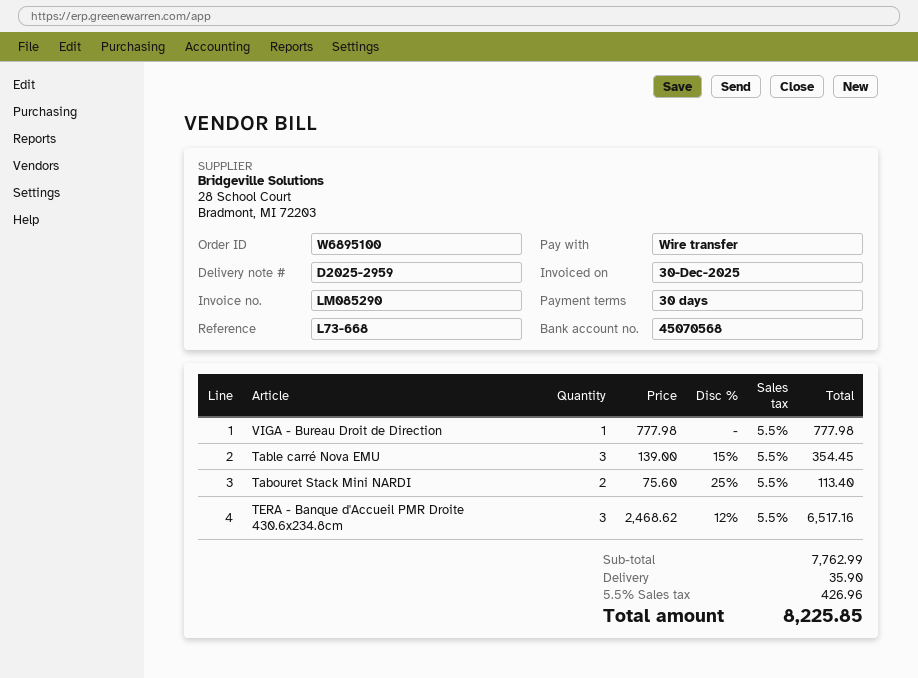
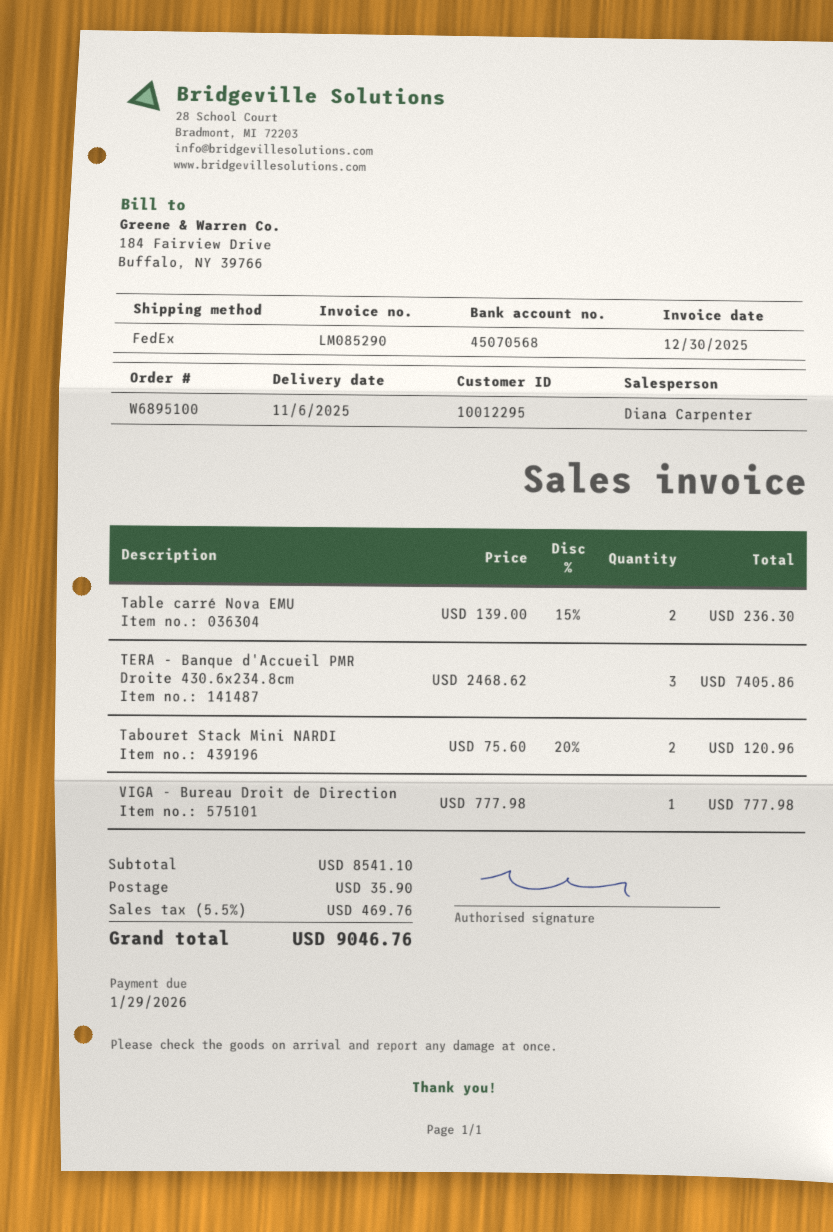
Table carré Nova EMU: 3 x 139.00 - 15% = 354.45 -> 2 x 139.00 - 15% = 236.30
Tabouret Stack Mini NARDI: 2 x 75.60 - 25% = 113.40 -> 2 x 75.60 - 20% = 120.96
TERA - Banque d'Accueil PMR Droite 430.6x234.8cm: 3 x 2468.62 - 12% = 6517.16 -> 3 x 2468.62 = 7405.86
subtotal: 7762.99 -> 8541.10
tax: 5.5% = 426.96 -> 5.5% = 469.76
total: 8225.85 -> 9046.76

